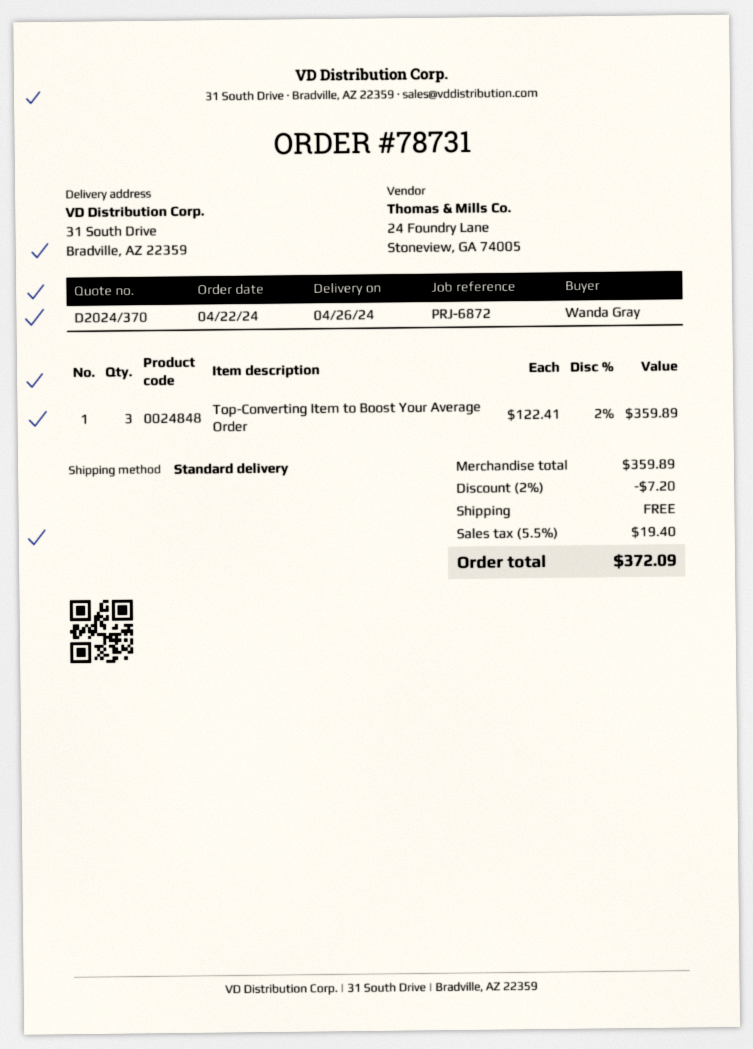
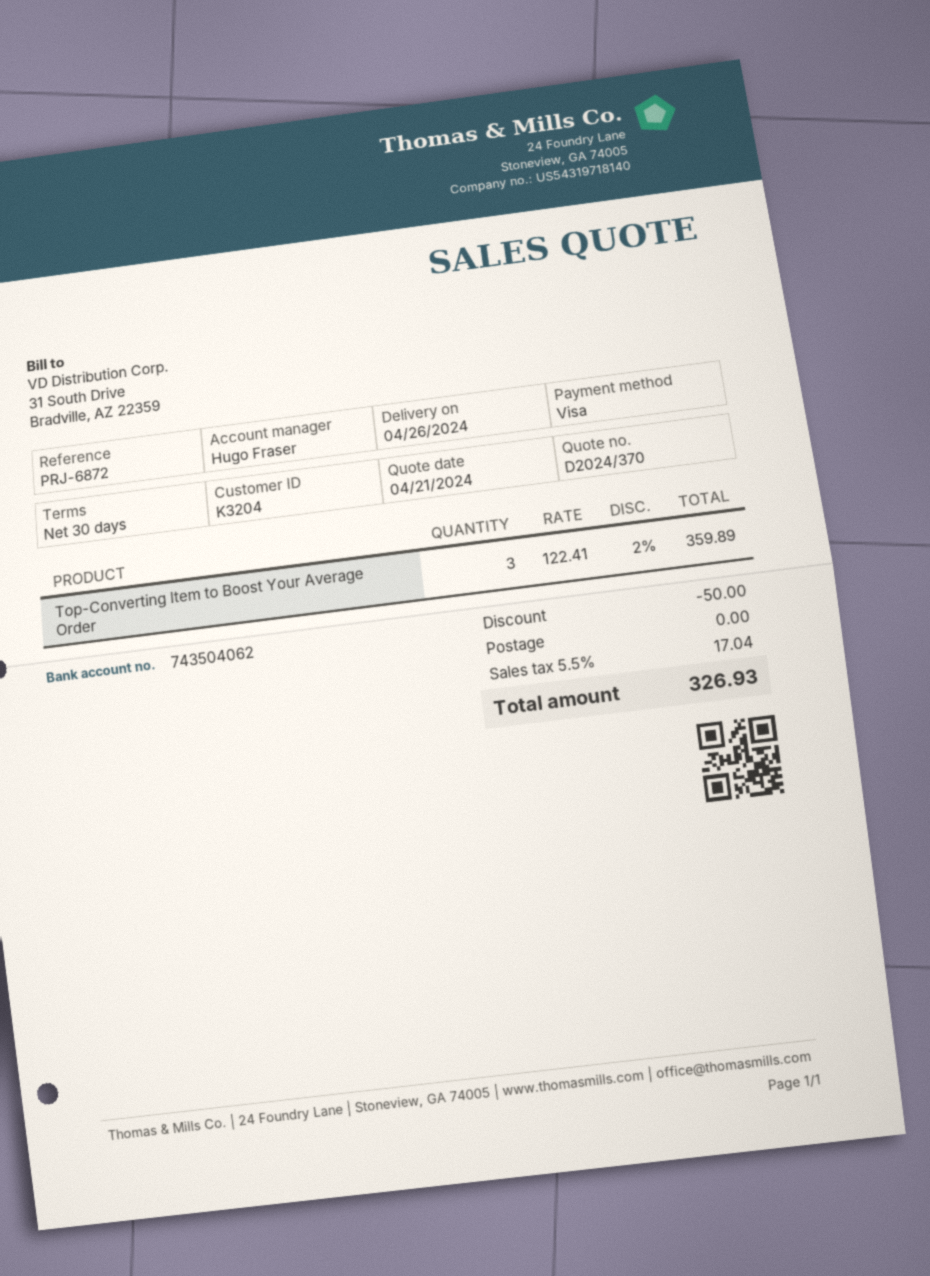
discount: 7.20 -> 50.00
tax: 5.5% = 19.40 -> 5.5% = 17.04
total: 372.09 -> 326.93

